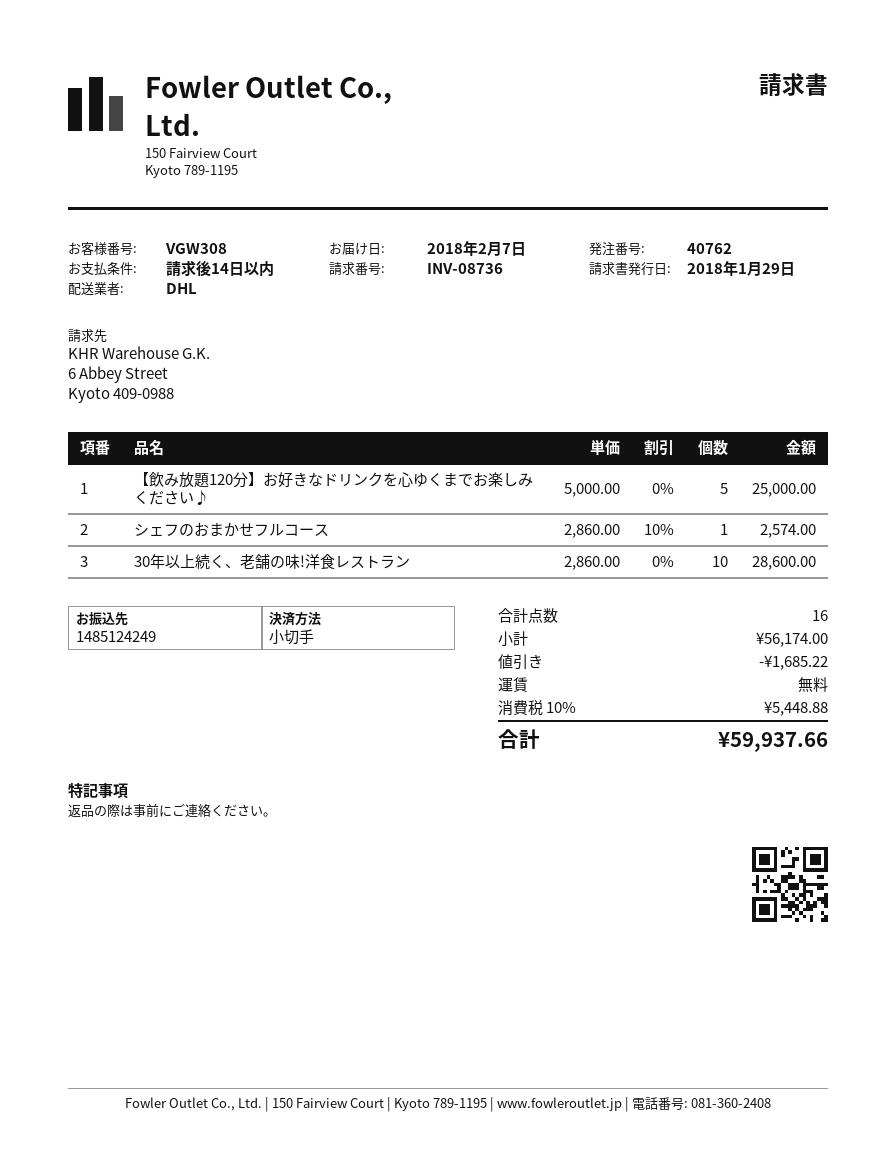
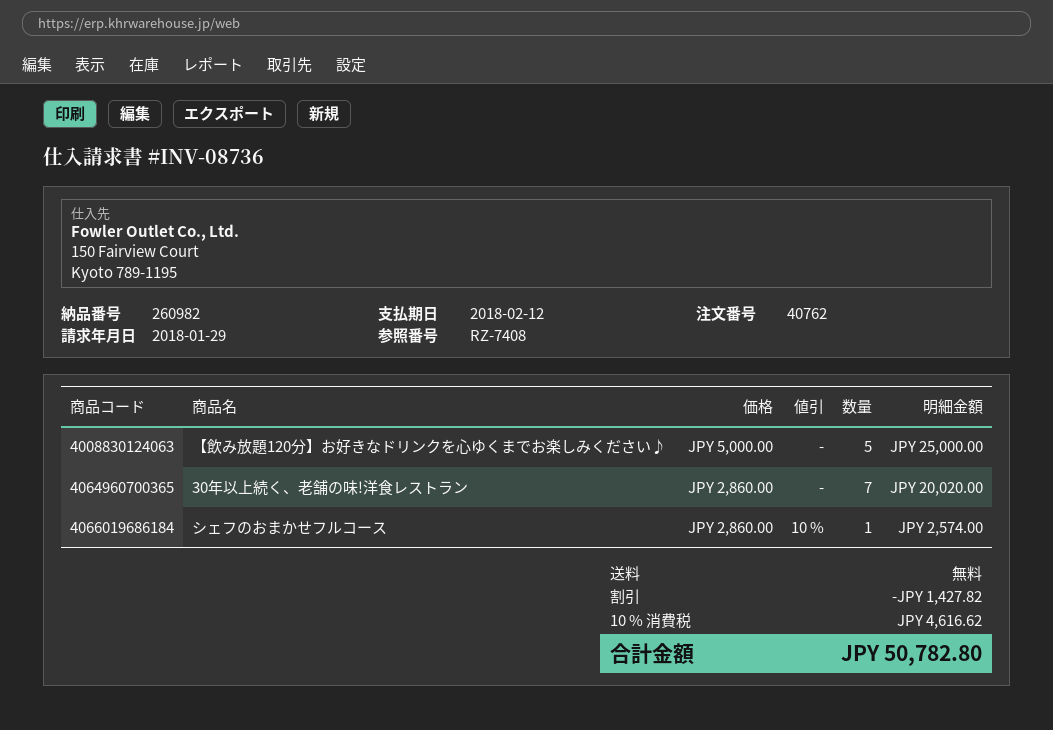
30年以上続く、老舗の味!洋食レストラン: 10 x 2860.00 = 28600.00 -> 7 x 2860.00 = 20020.00
discount: 1685.22 -> 1427.82
tax: 10% = 5448.88 -> 10% = 4616.62
total: 59937.66 -> 50782.80

